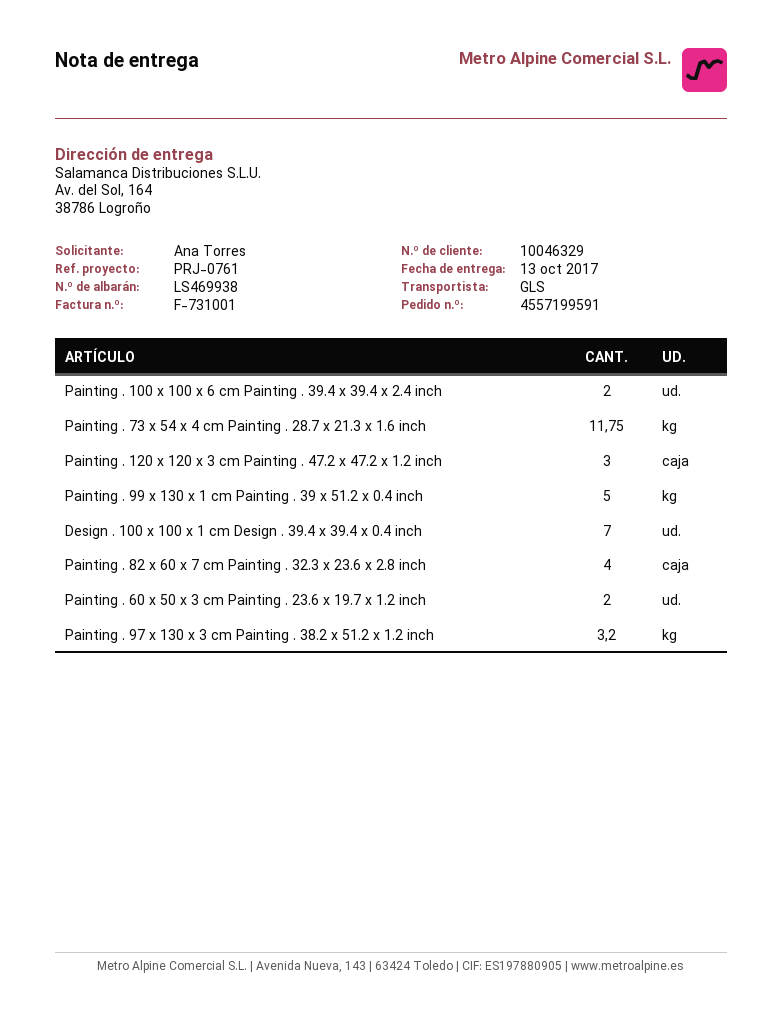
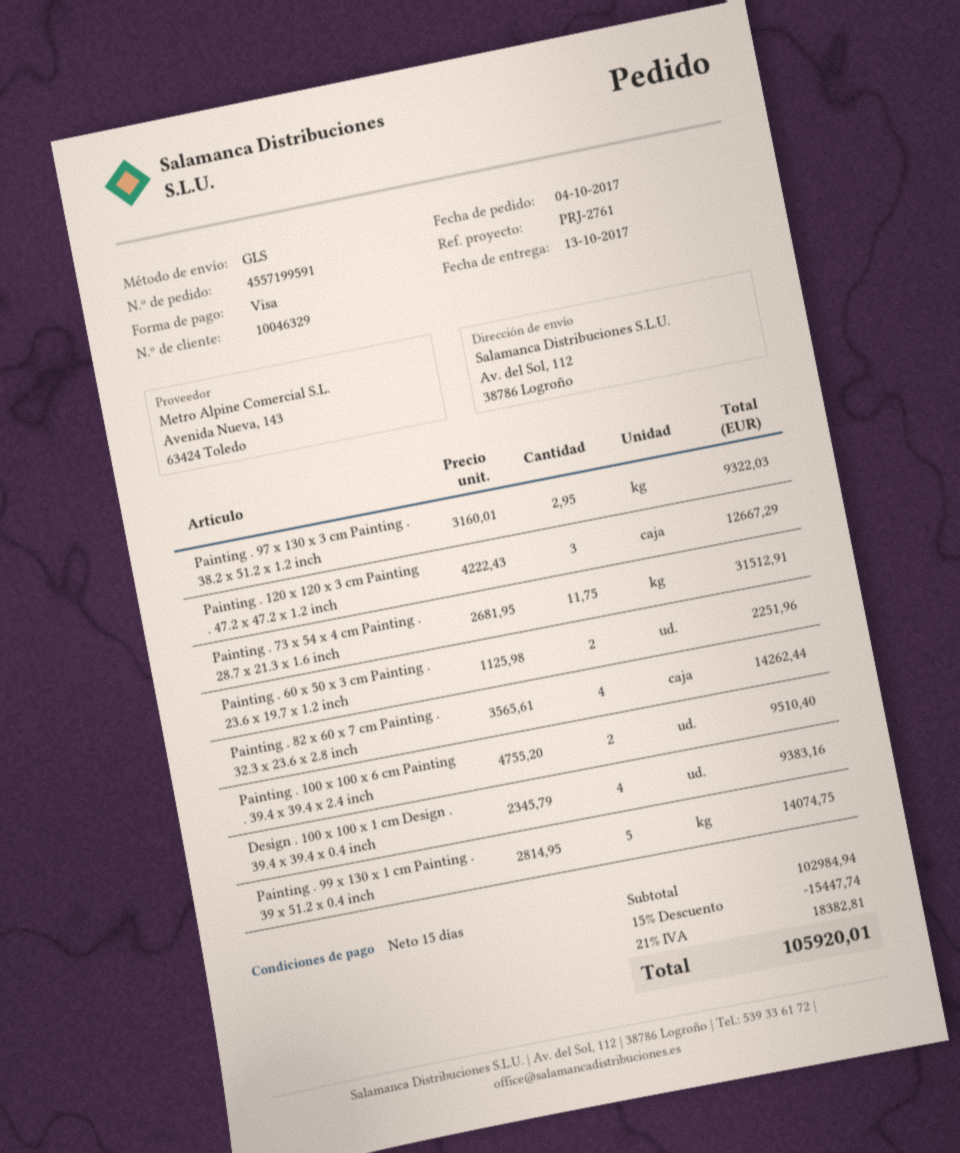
reference: PRJ-0761 -> PRJ-2761
ship to: Av. del Sol, 164, 38786 Logroño -> Av. del Sol, 112, 38786 Logroño
Design . 100 x 100 x 1 cm Design . 39.4 x 39.4 x 0.4 inch: 7 -> 4
Painting . 97 x 130 x 3 cm Painting . 38.2 x 51.2 x 1.2 inch: 3.2 -> 2.95

